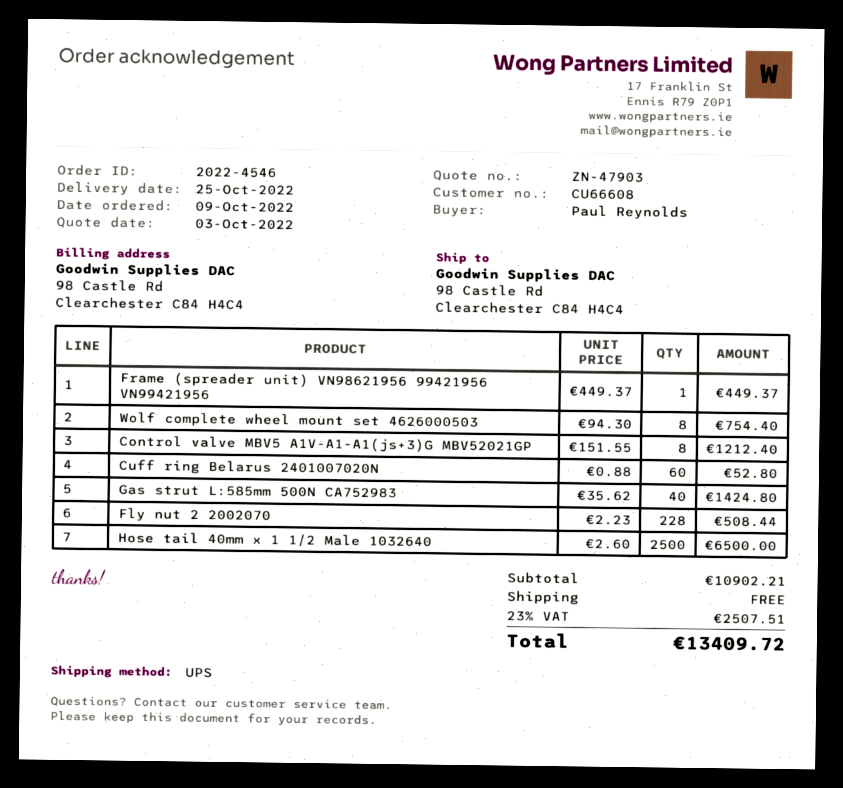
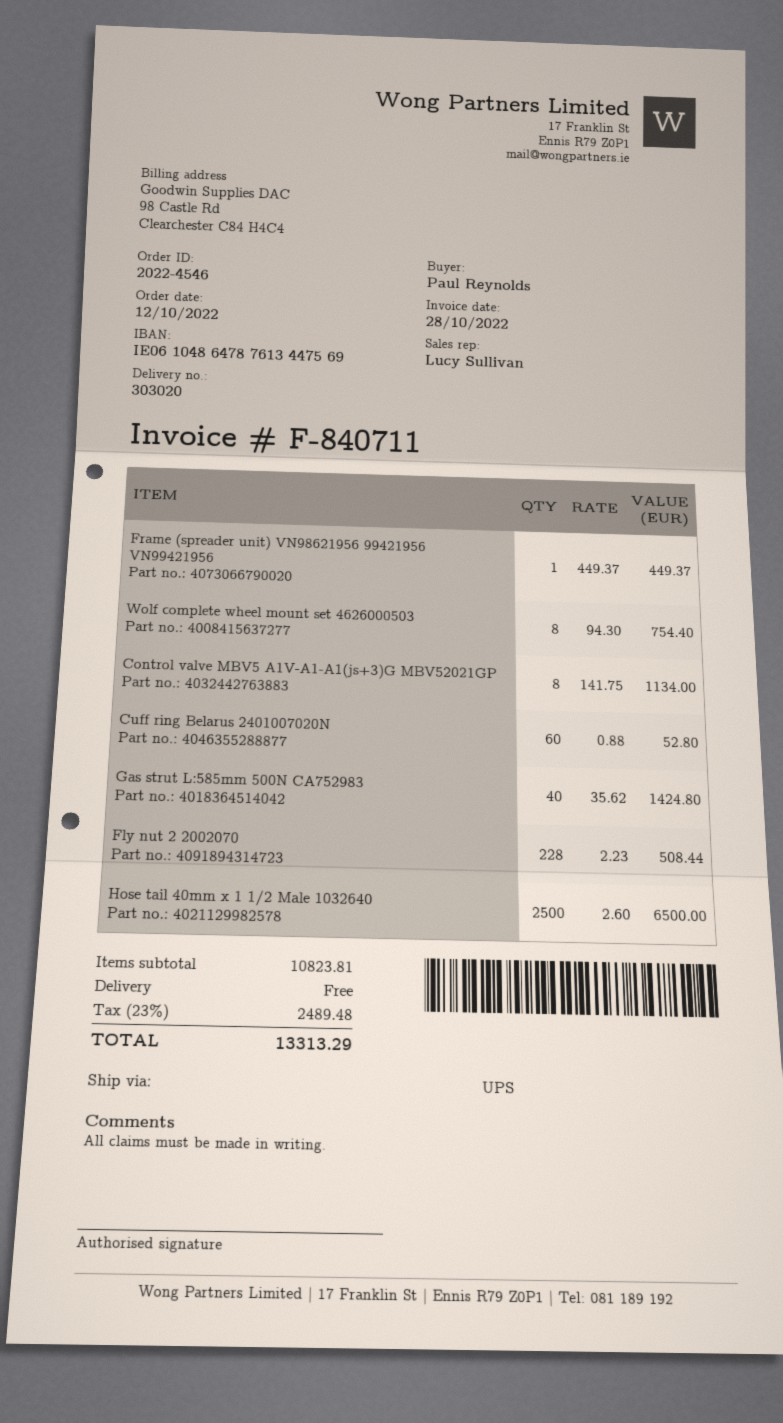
order date: 2022-10-09 -> 2022-10-12
Control valve MBV5 A1V-A1-A1(js+3)G MBV52021GP: 8 x 151.55 = 1212.40 -> 8 x 141.75 = 1134.00
subtotal: 10902.21 -> 10823.81
tax: 23% = 2507.51 -> 23% = 2489.48
total: 13409.72 -> 13313.29

